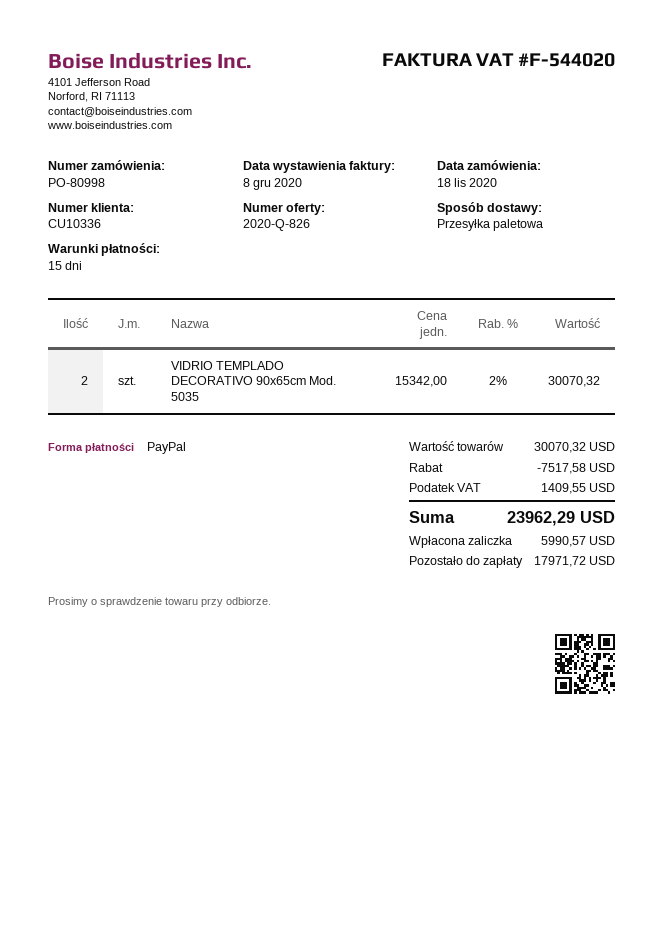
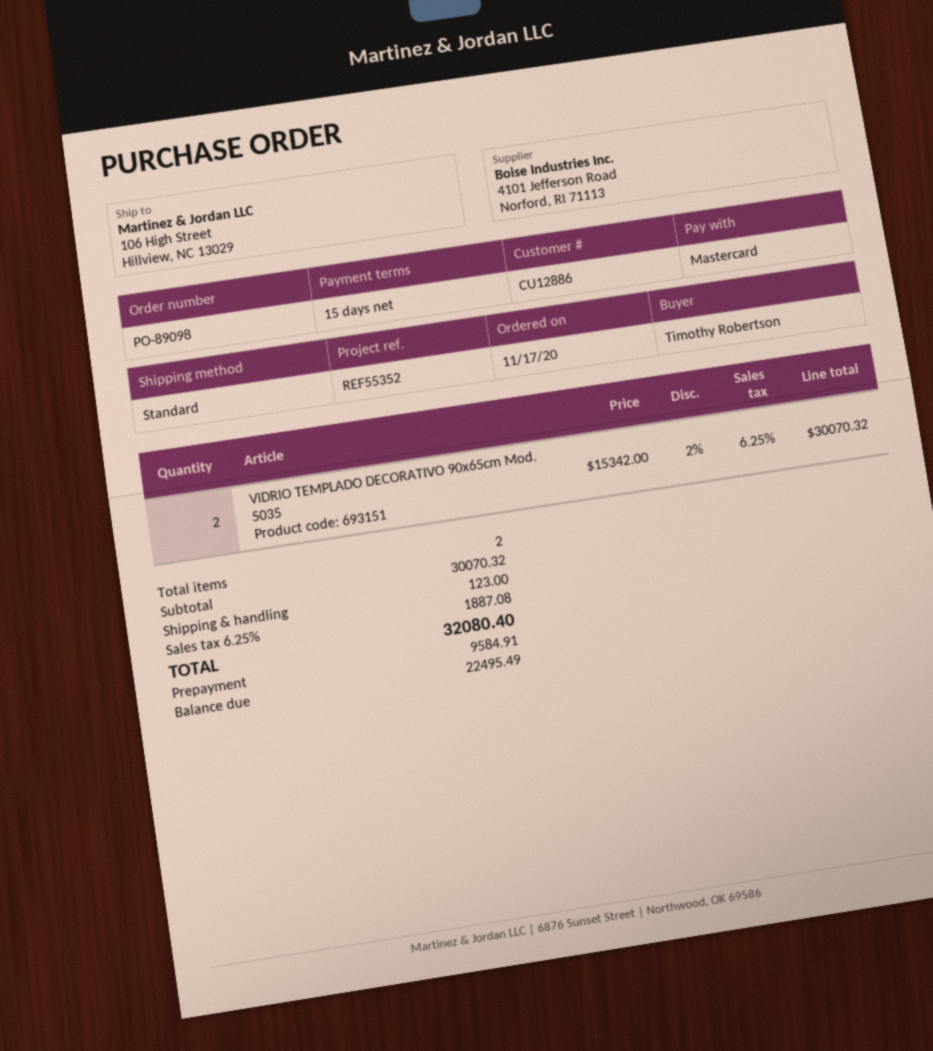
order number: PO-80998 -> PO-89098
order date: 2020-11-18 -> 2020-11-17
customer number: CU10336 -> CU12886
payment method: PayPal -> Mastercard
shipping method: pallet freight -> standard
discount: 7517.58 -> none
shipping: none -> 123.00
tax: 1409.55 -> 1887.08
total: 23962.29 -> 32080.40
deposit: 5990.57 -> 9584.91
balance: 17971.72 -> 22495.49

